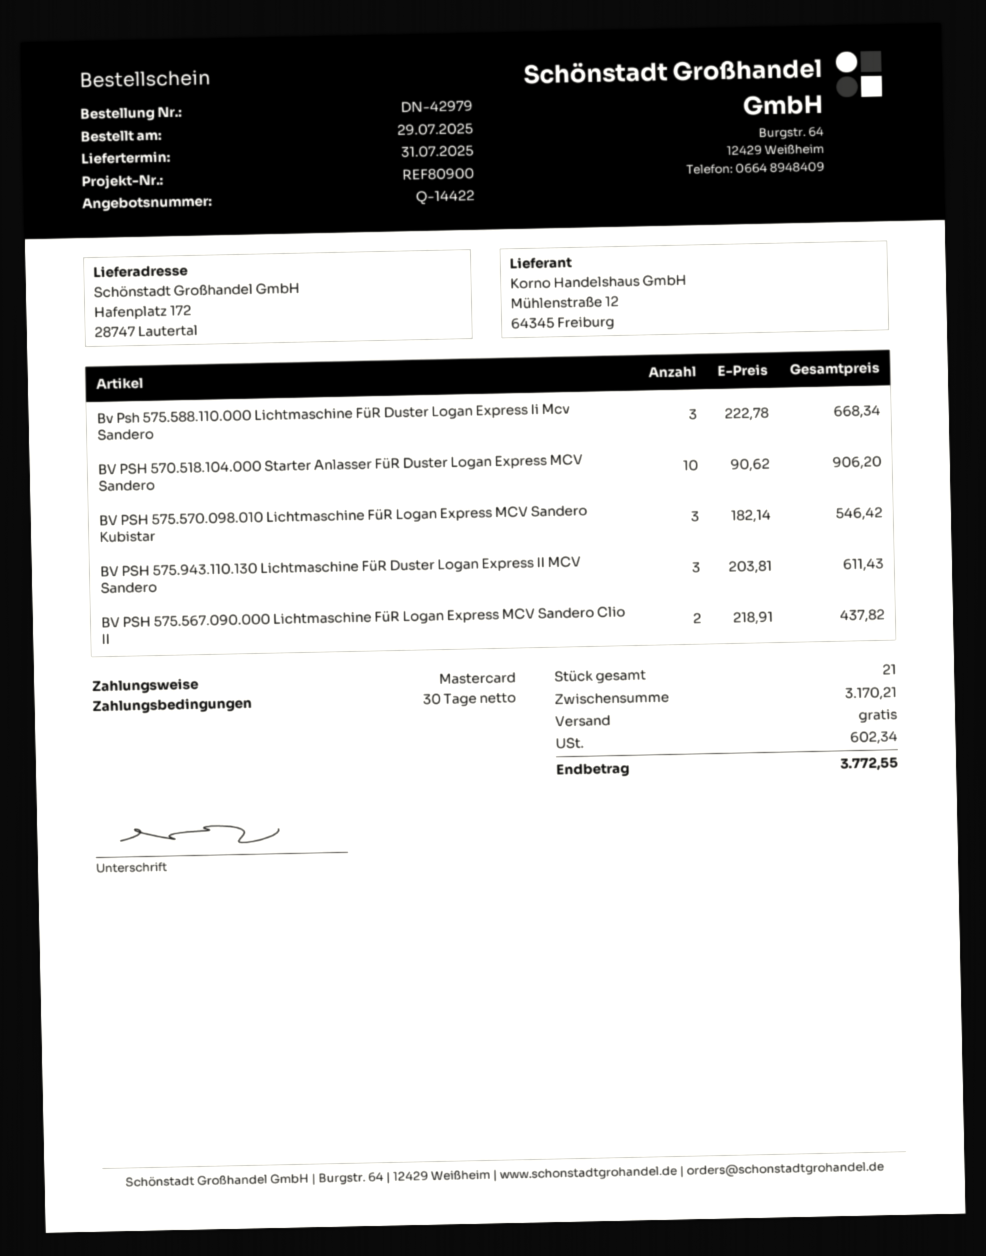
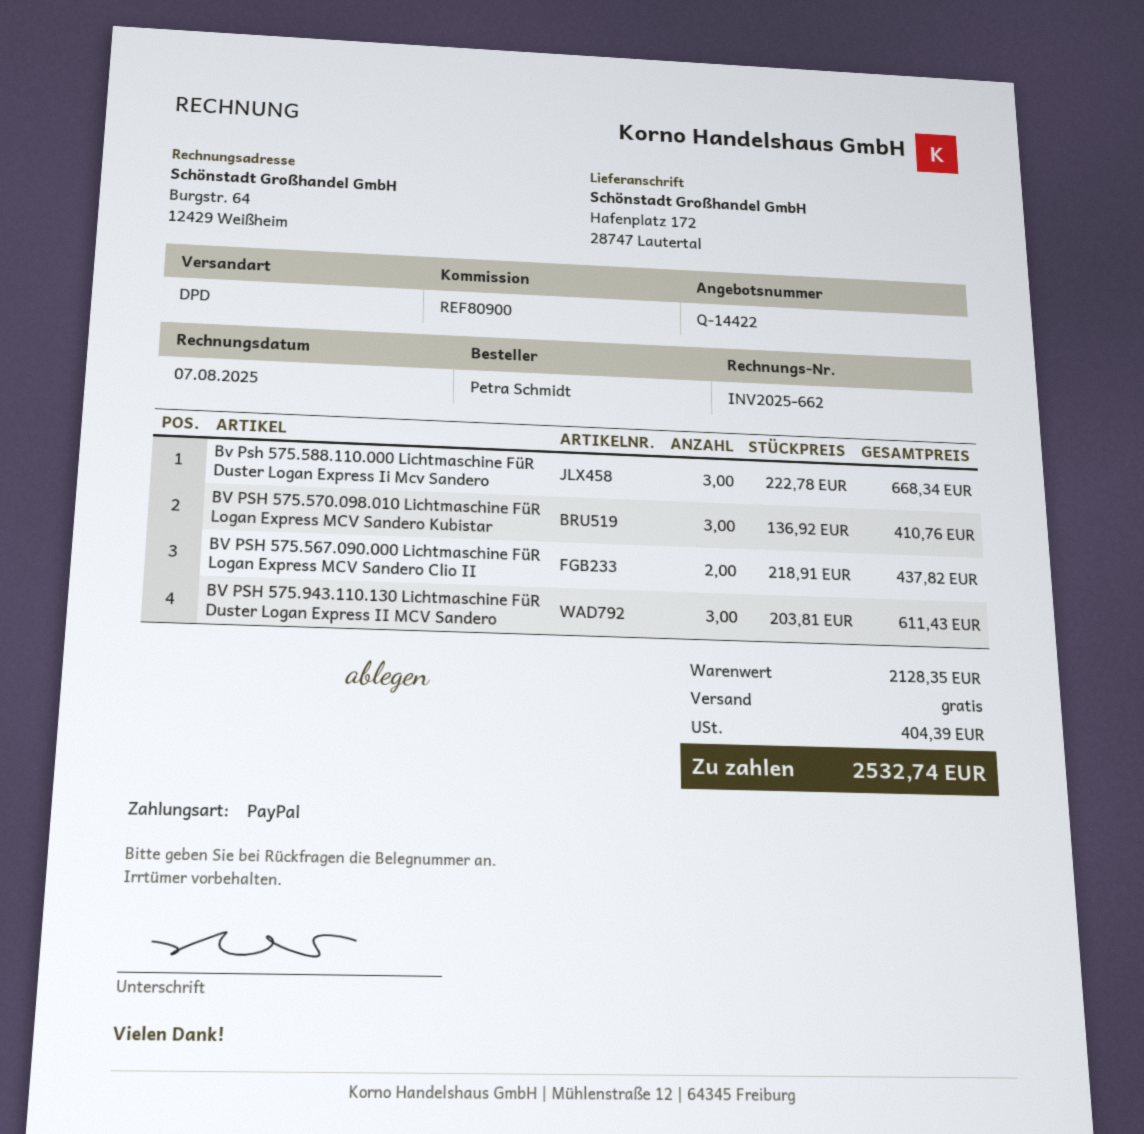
payment method: Mastercard -> PayPal
BV PSH 570.518.104.000 Starter Anlasser FüR Duster Logan Express MCV Sandero: 10 x 90.62 = 906.20 -> none
BV PSH 575.570.098.010 Lichtmaschine FüR Logan Express MCV Sandero Kubistar: 3 x 182.14 = 546.42 -> 3 x 136.92 = 410.76
subtotal: 3170.21 -> 2128.35
tax: 602.34 -> 404.39
total: 3772.55 -> 2532.74

